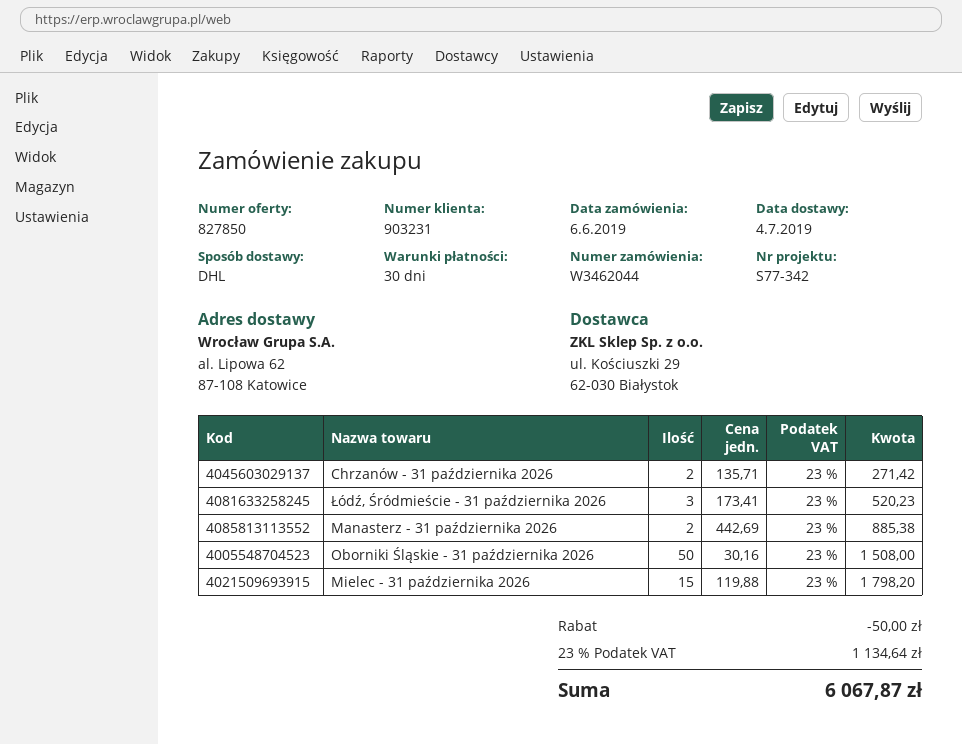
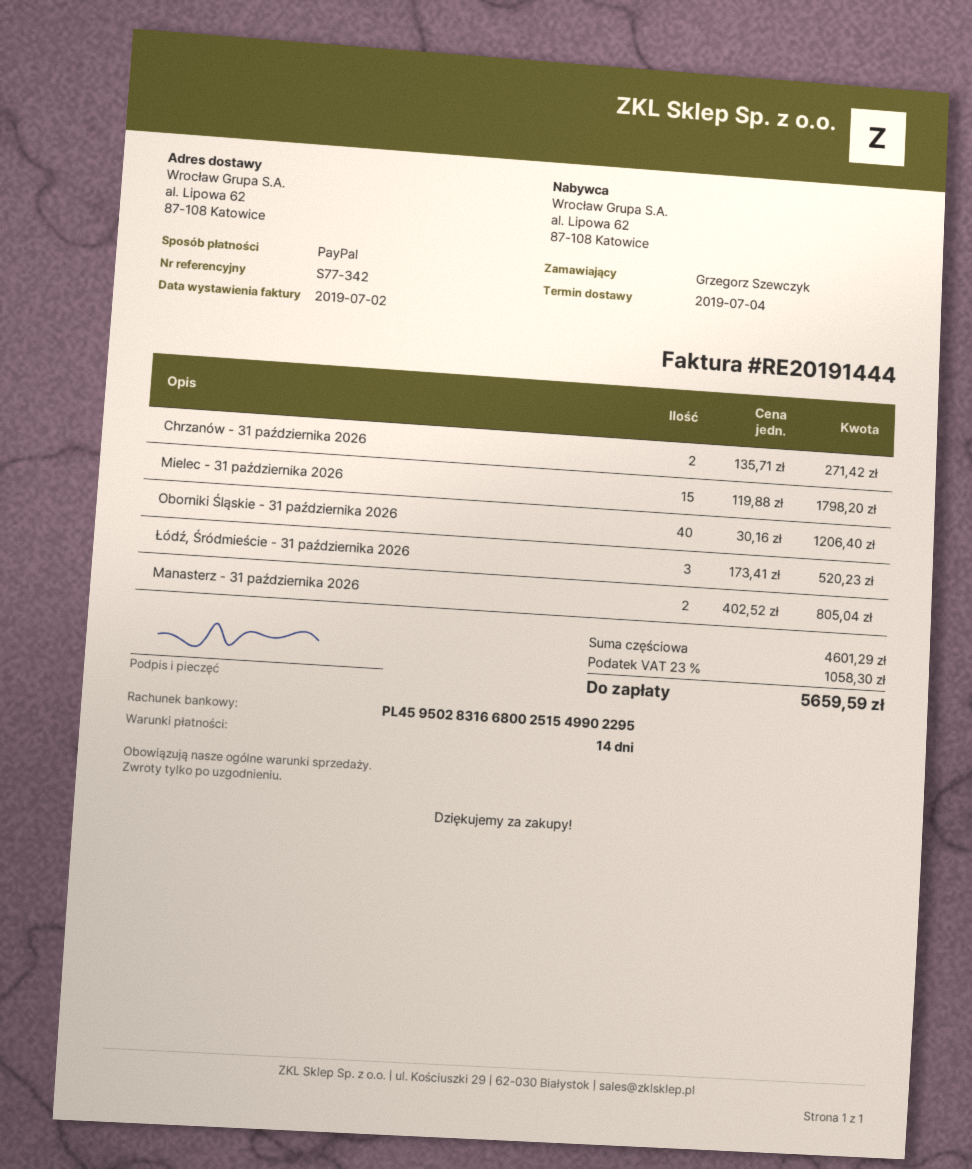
payment terms: 30 days -> 14 days
Manasterz - 31 października 2026: 2 x 442.69 = 885.38 -> 2 x 402.52 = 805.04
Oborniki Śląskie - 31 października 2026: 50 x 30.16 = 1508.00 -> 40 x 30.16 = 1206.40
discount: 50.00 -> none
tax: 23% = 1134.64 -> 23% = 1058.30
total: 6067.87 -> 5659.59

